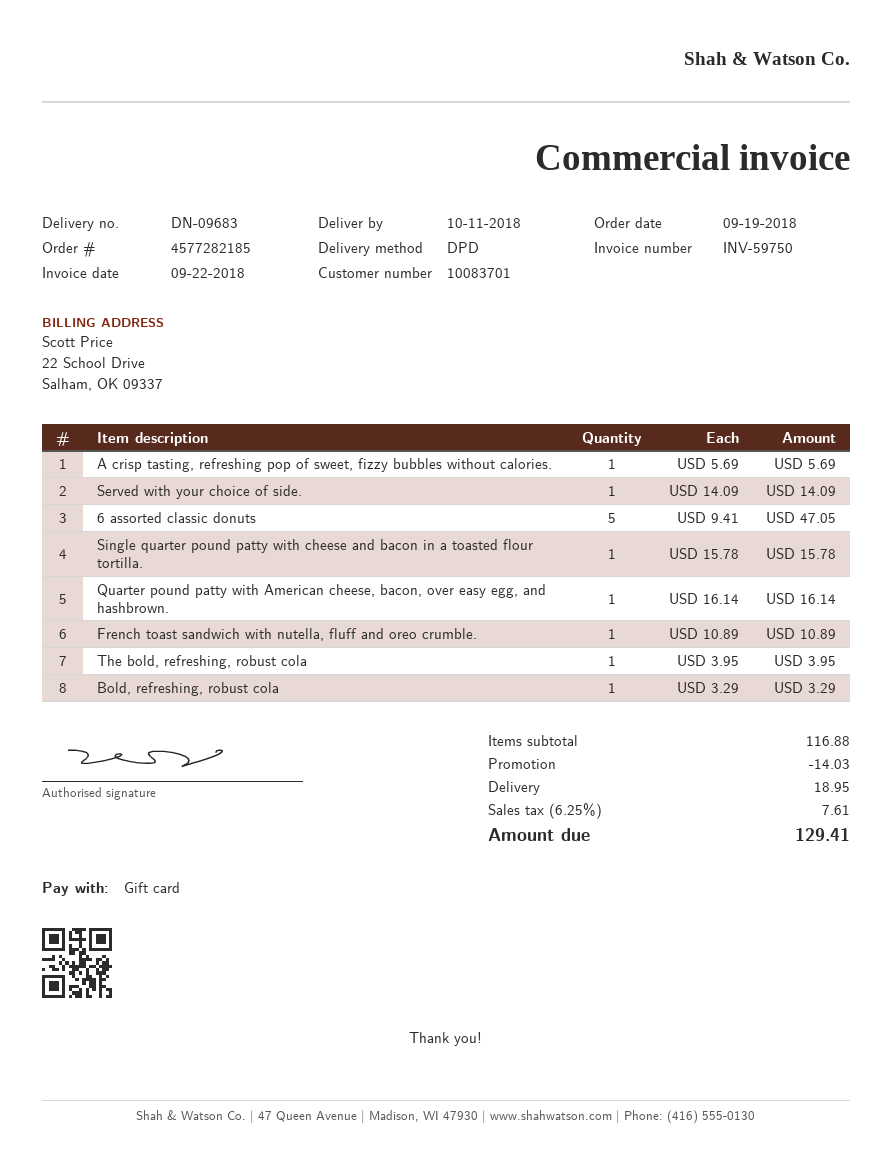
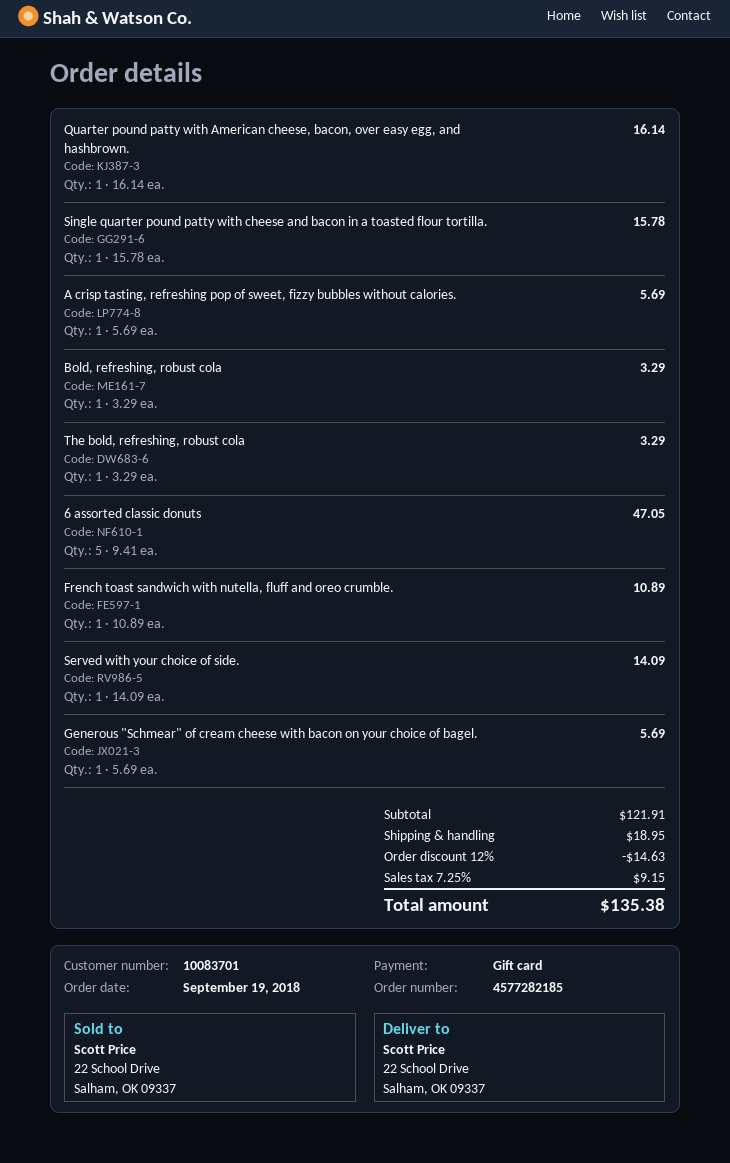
The bold, refreshing, robust cola: 1 x 3.95 = 3.95 -> 1 x 3.29 = 3.29
Generous "Schmear" of cream cheese with bacon on your choice of bagel.: none -> 1 x 5.69 = 5.69
subtotal: 116.88 -> 121.91
discount: 14.03 -> 14.63
tax: 6.25% = 7.61 -> 7.25% = 9.15
total: 129.41 -> 135.38

